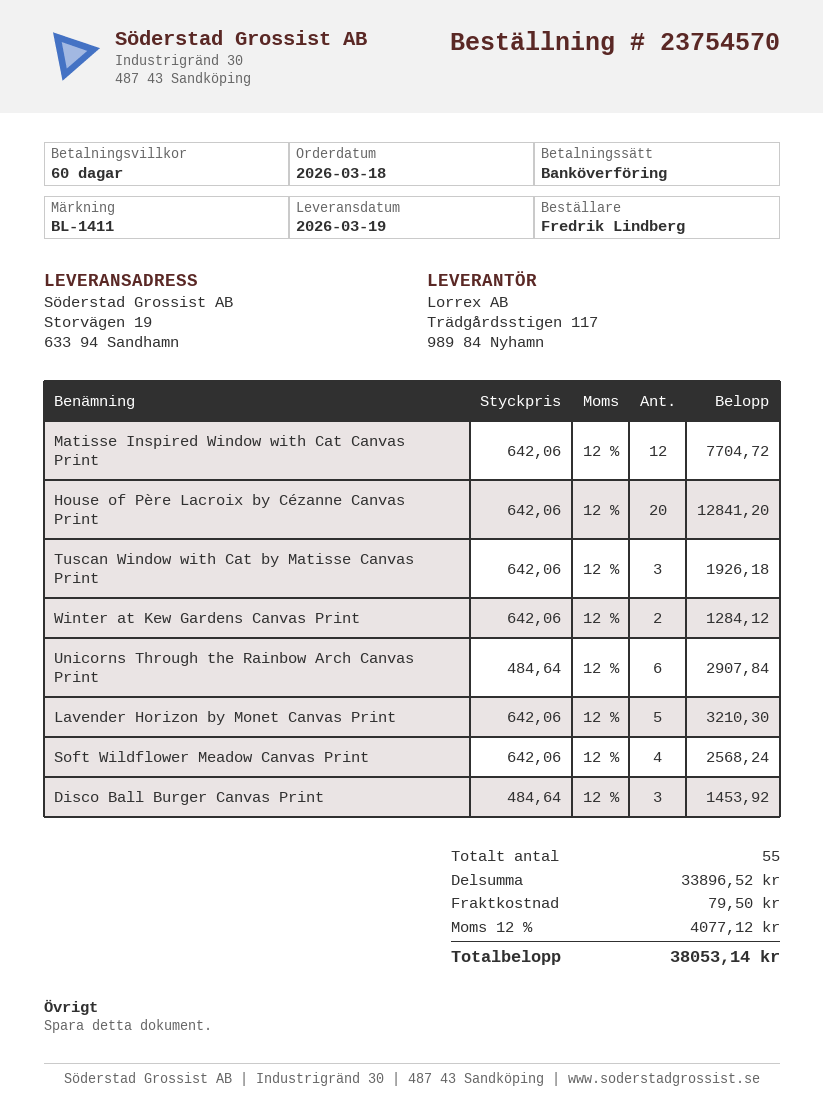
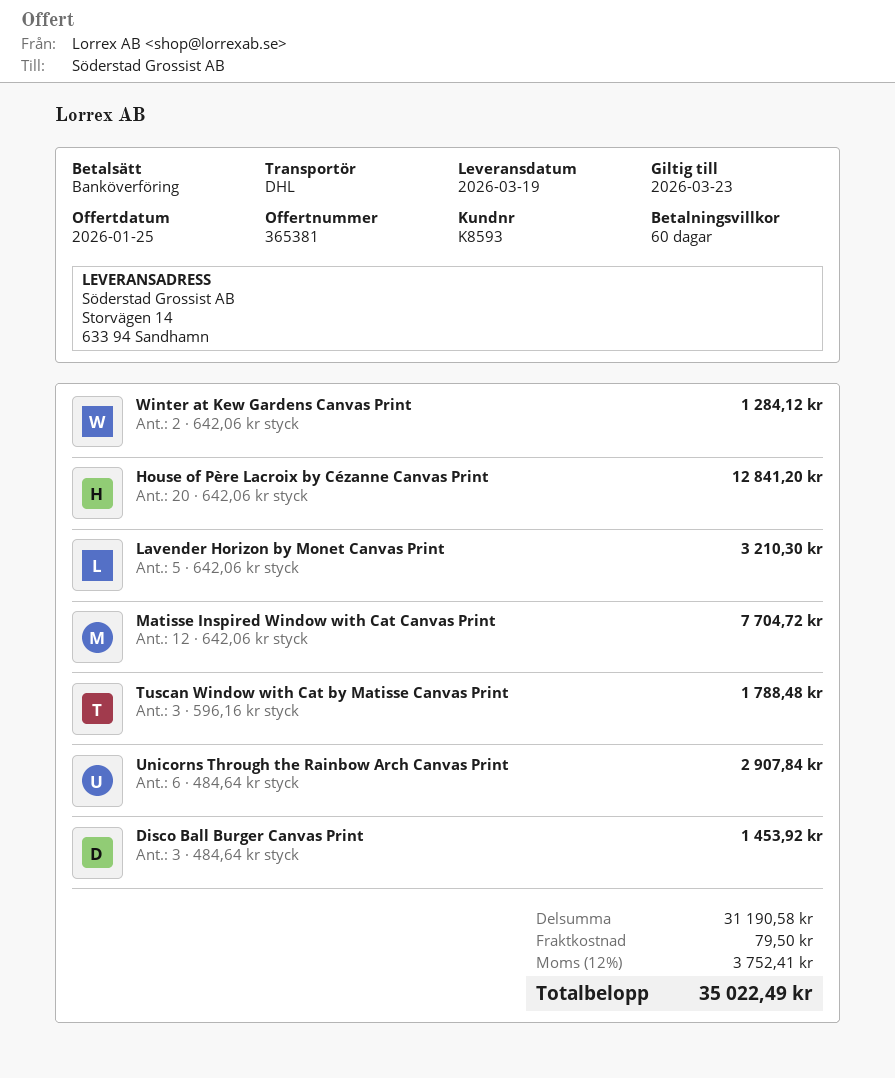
ship to: Storvägen 19, 633 94 Sandhamn -> Storvägen 14, 633 94 Sandhamn
Tuscan Window with Cat by Matisse Canvas Print: 3 x 642.06 = 1926.18 -> 3 x 596.16 = 1788.48
Soft Wildflower Meadow Canvas Print: 4 x 642.06 = 2568.24 -> none
subtotal: 33896.52 -> 31190.58
tax: 12% = 4077.12 -> 12% = 3752.41
total: 38053.14 -> 35022.49

